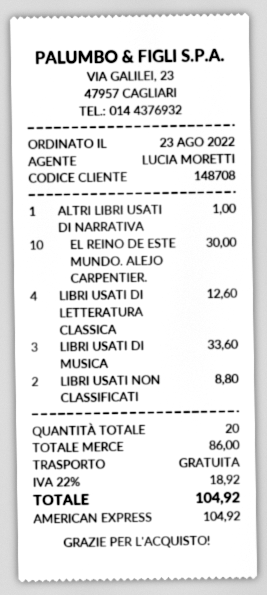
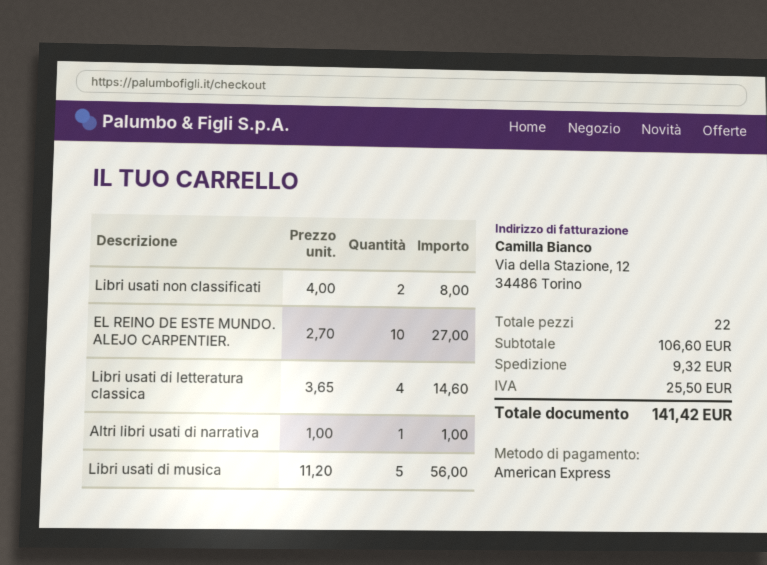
EL REINO DE ESTE MUNDO. ALEJO CARPENTIER.: 10 for 30.00 -> 10 for 27.00
LIBRI USATI DI LETTERATURA CLASSICA: 4 for 12.60 -> 4 for 14.60
LIBRI USATI DI MUSICA: 3 for 33.60 -> 5 for 56.00
LIBRI USATI NON CLASSIFICATI: 2 for 8.80 -> 2 for 8.00
total quantity: 20 -> 22
subtotal: 86.00 -> 106.60
shipping: 0.00 -> 9.32
tax: 18.92 -> 25.50
total: 104.92 -> 141.42

